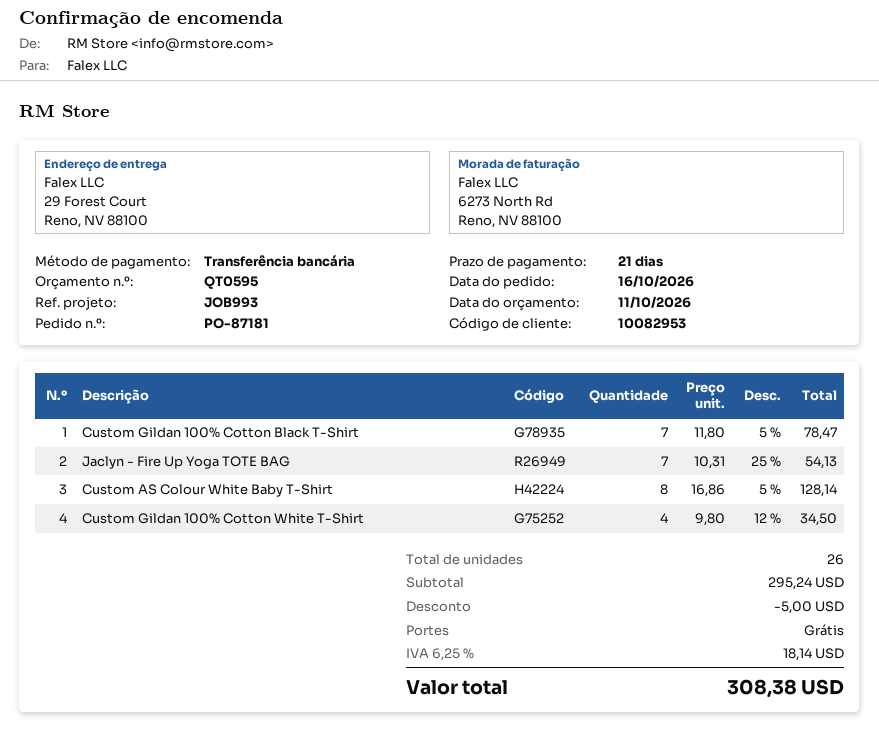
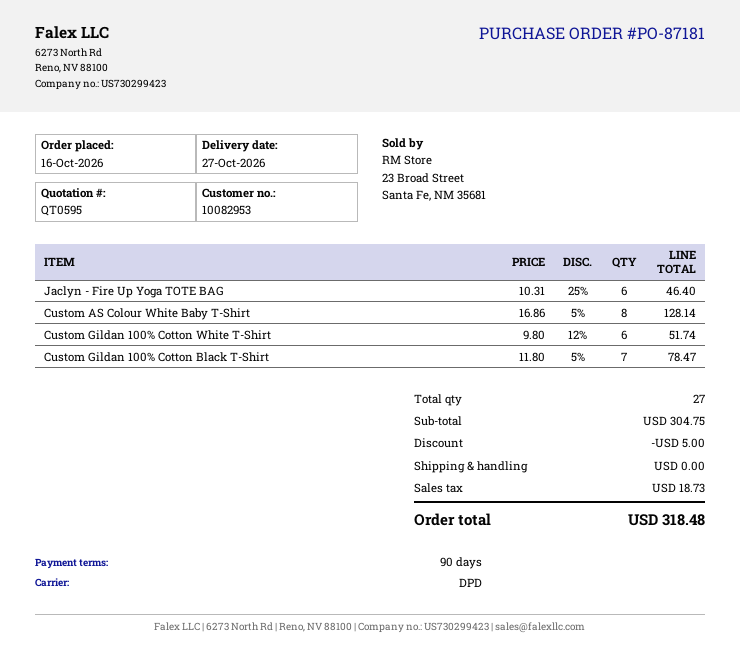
payment terms: 21 days -> 90 days
Jaclyn - Fire Up Yoga TOTE BAG: 7 x 10.31 - 25% = 54.13 -> 6 x 10.31 - 25% = 46.40
Custom Gildan 100% Cotton White T-Shirt: 4 x 9.80 - 12% = 34.50 -> 6 x 9.80 - 12% = 51.74
total quantity: 26 -> 27
subtotal: 295.24 -> 304.75
tax: 18.14 -> 18.73
total: 308.38 -> 318.48

